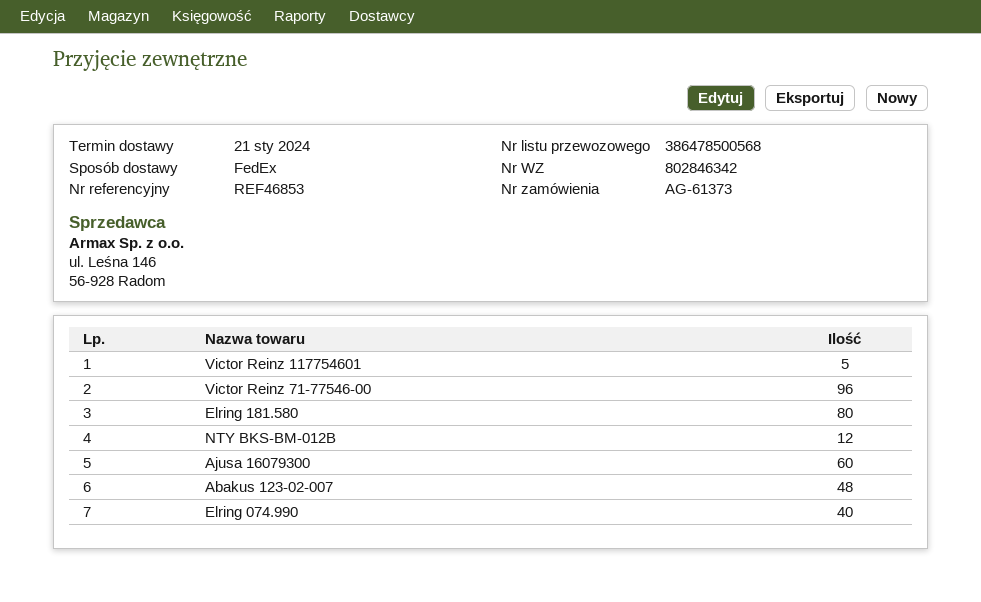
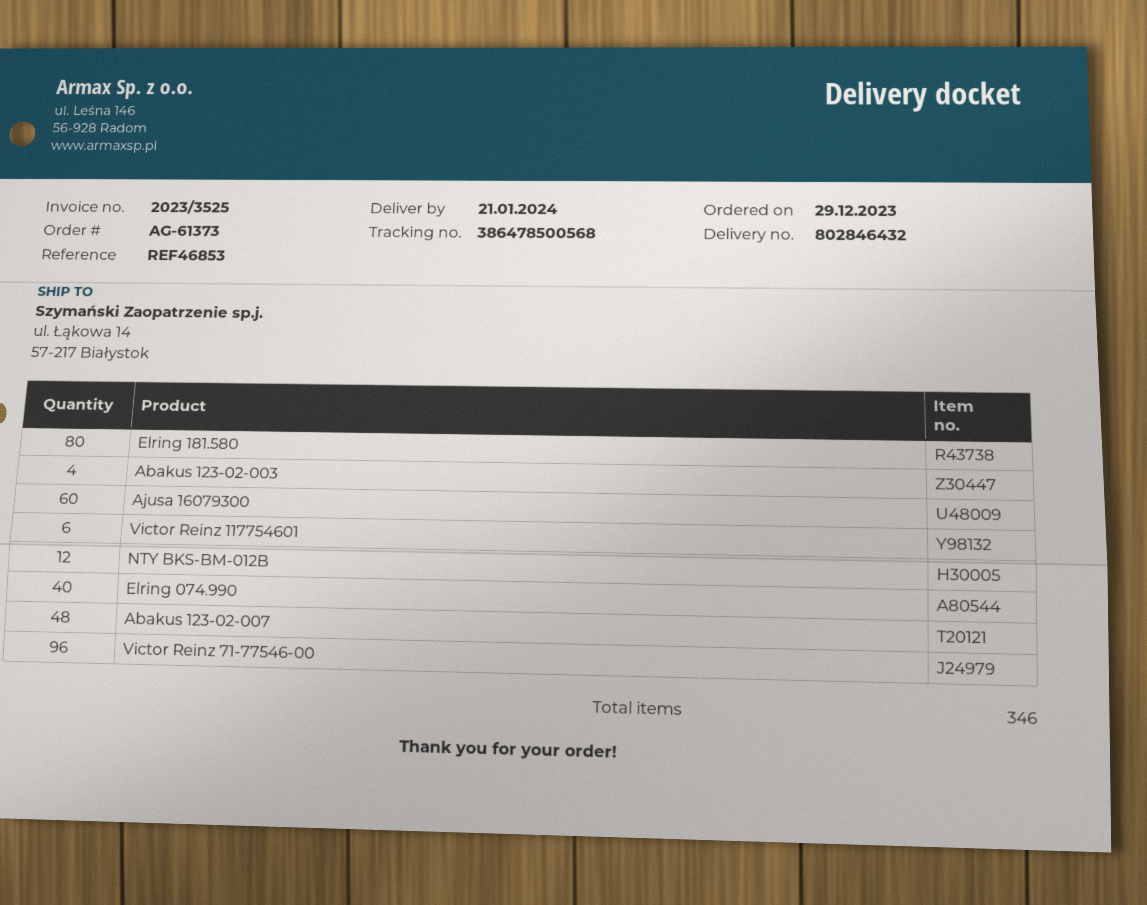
delivery note number: 802846342 -> 802846432
Victor Reinz 117754601: 5 -> 6
Abakus 123-02-003: none -> 4

